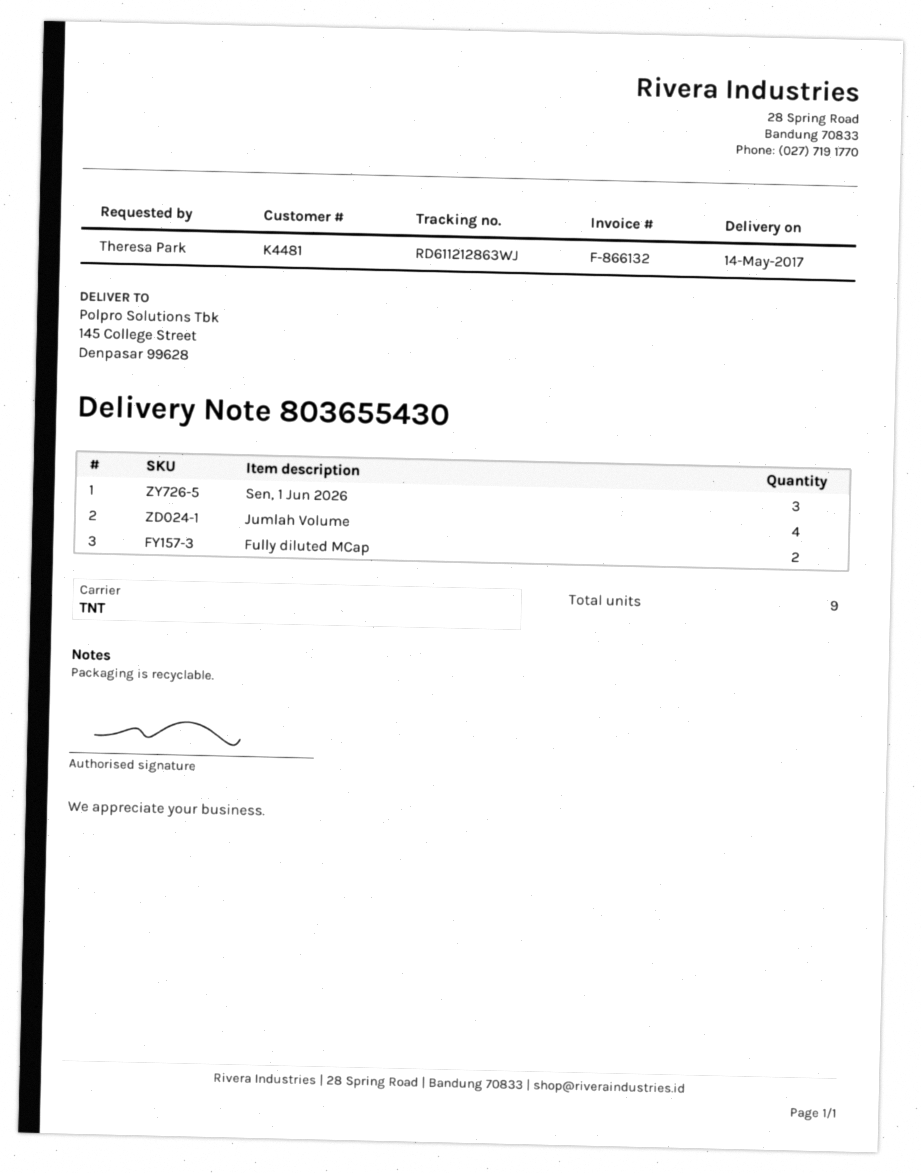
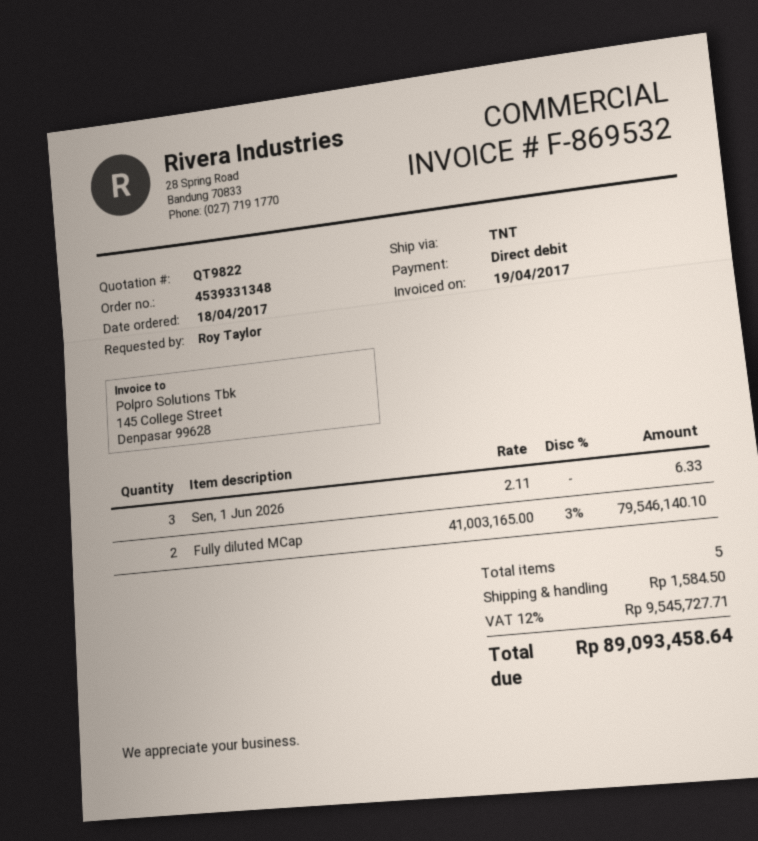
invoice number: F-866132 -> F-869532
ordered by: Theresa Park -> Roy Taylor
Jumlah Volume: 4 -> none
total quantity: 9 -> 5

